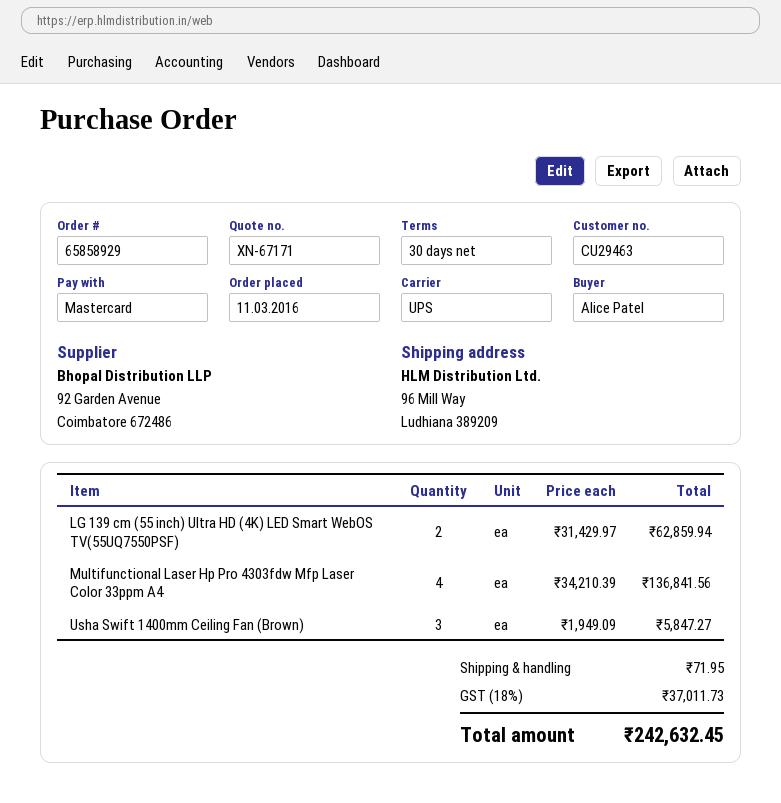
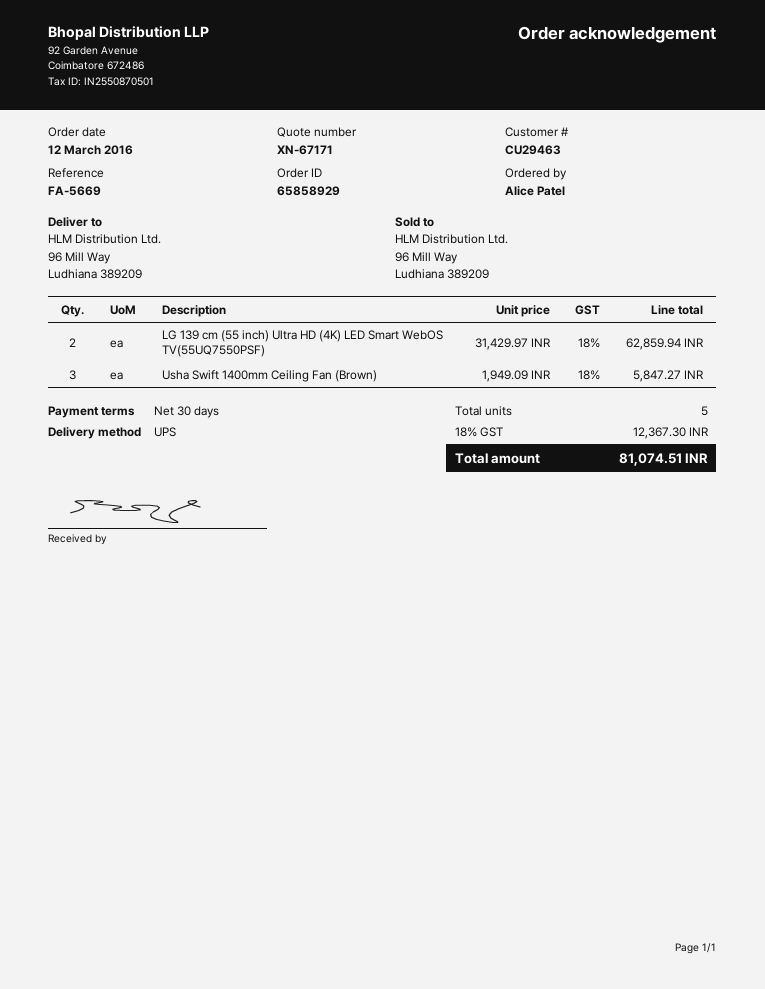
order date: 2016-03-11 -> 2016-03-12
Multifunctional Laser Hp Pro 4303fdw Mfp Laser Color 33ppm A4: 4 x 34210.39 = 136841.56 -> none
shipping: 71.95 -> none
tax: 18% = 37011.73 -> 18% = 12367.30
total: 242632.45 -> 81074.51

